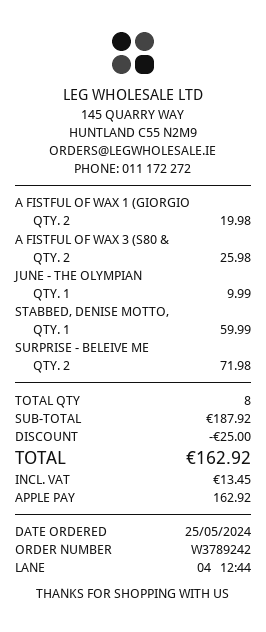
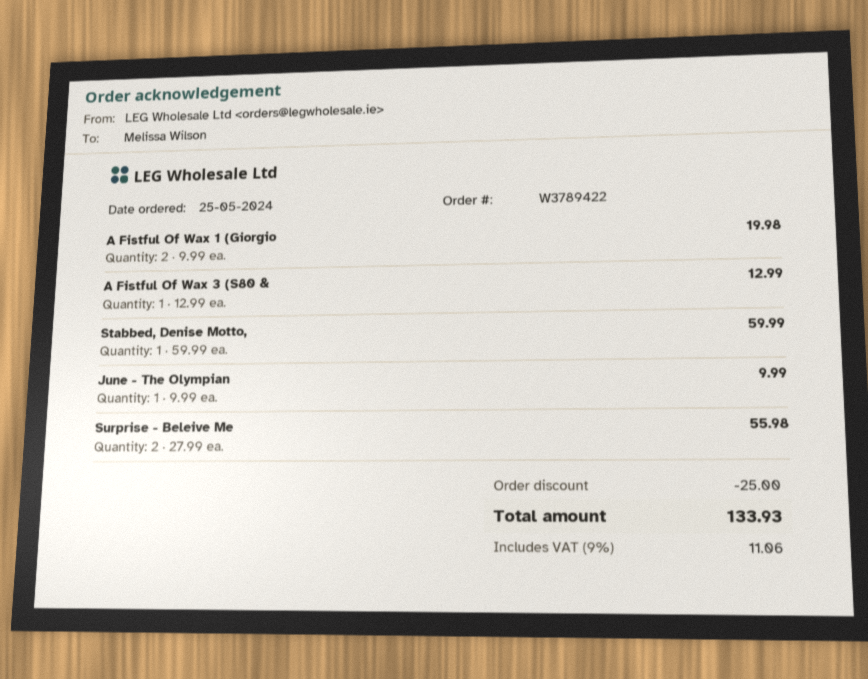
order number: W3789242 -> W3789422
A FISTFUL OF WAX 3 (S80 &: 2 for 25.98 -> 1 for 12.99
SURPRISE - BELEIVE ME: 2 for 71.98 -> 2 for 55.98
tax: 13.45 -> 11.06
total: 162.92 -> 133.93

